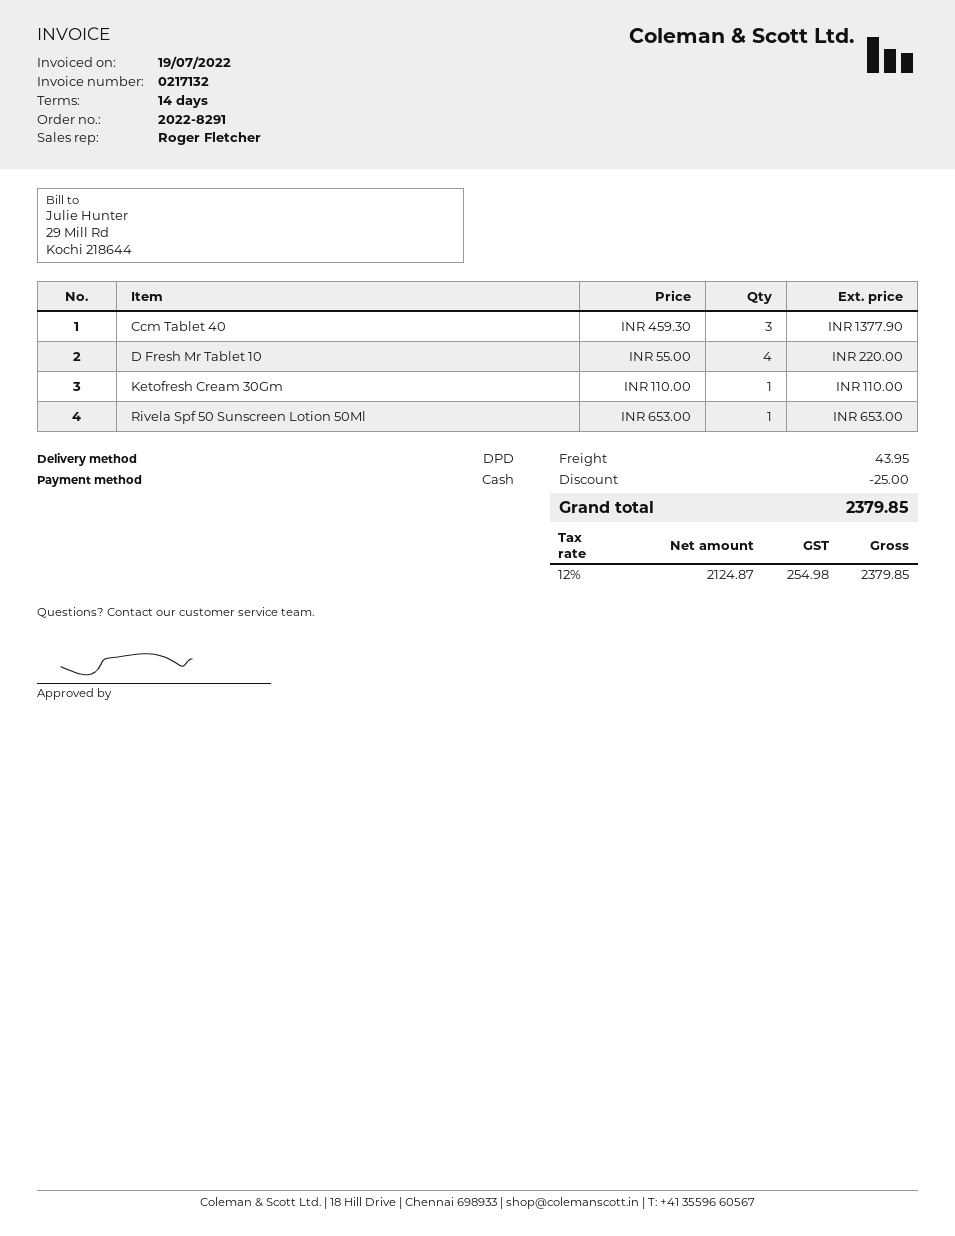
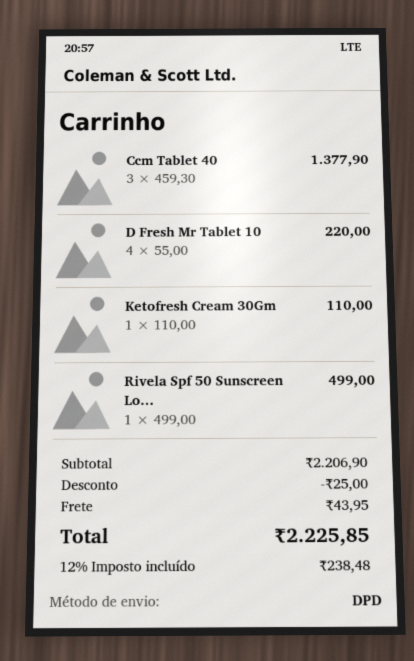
Rivela Spf 50 Sunscreen Lotion 50Ml: 1 x 653.00 = 653.00 -> 1 x 499.00 = 499.00
tax: 12% = 254.98 -> 12% = 238.48
total: 2379.85 -> 2225.85

